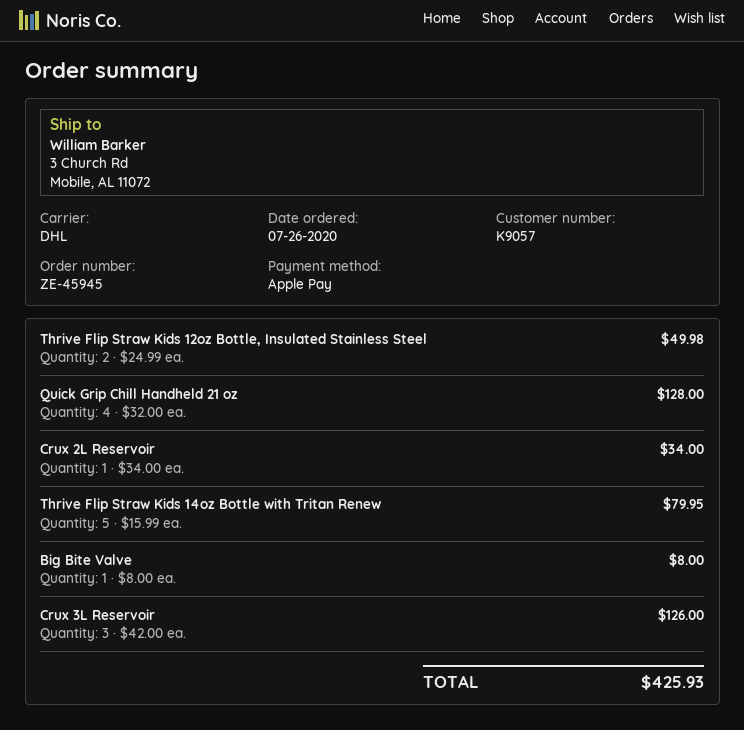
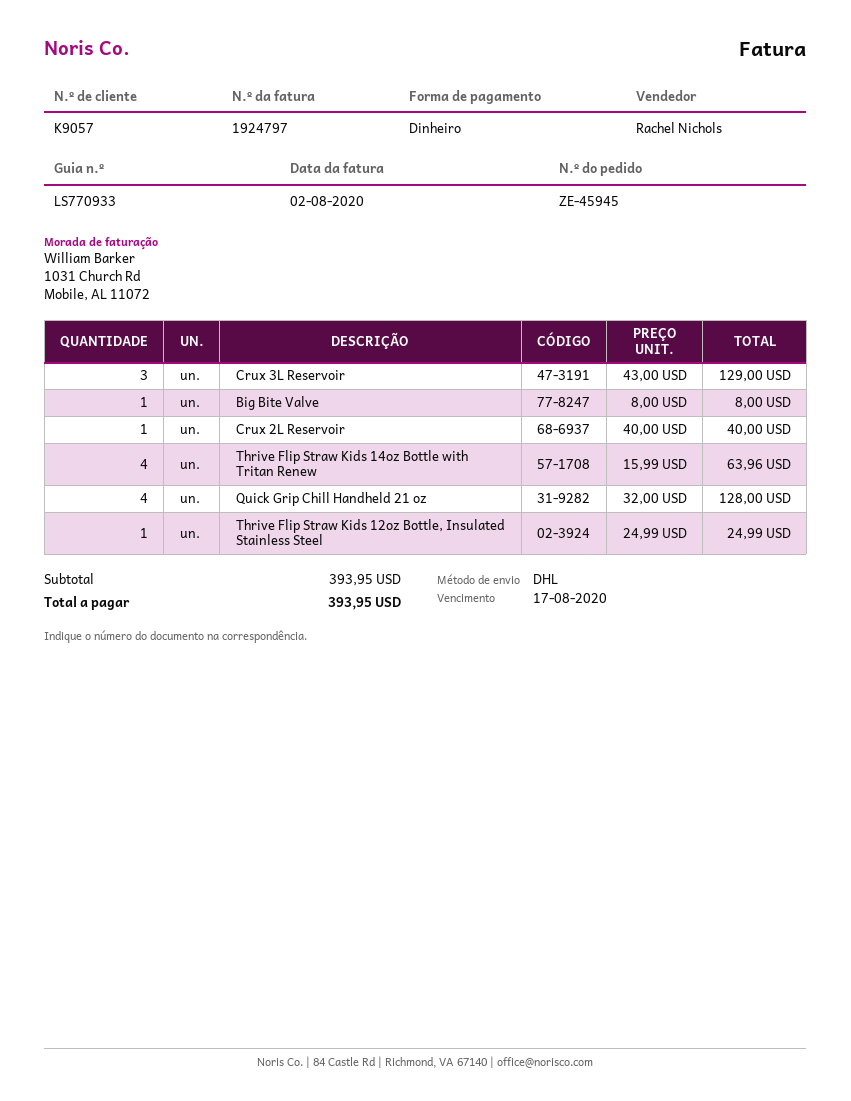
payment method: Apple Pay -> cash
Thrive Flip Straw Kids 12oz Bottle, Insulated Stainless Steel: 2 x 24.99 = 49.98 -> 1 x 24.99 = 24.99
Crux 2L Reservoir: 1 x 34.00 = 34.00 -> 1 x 40.00 = 40.00
Thrive Flip Straw Kids 14oz Bottle with Tritan Renew: 5 x 15.99 = 79.95 -> 4 x 15.99 = 63.96
Crux 3L Reservoir: 3 x 42.00 = 126.00 -> 3 x 43.00 = 129.00
total: 425.93 -> 393.95

